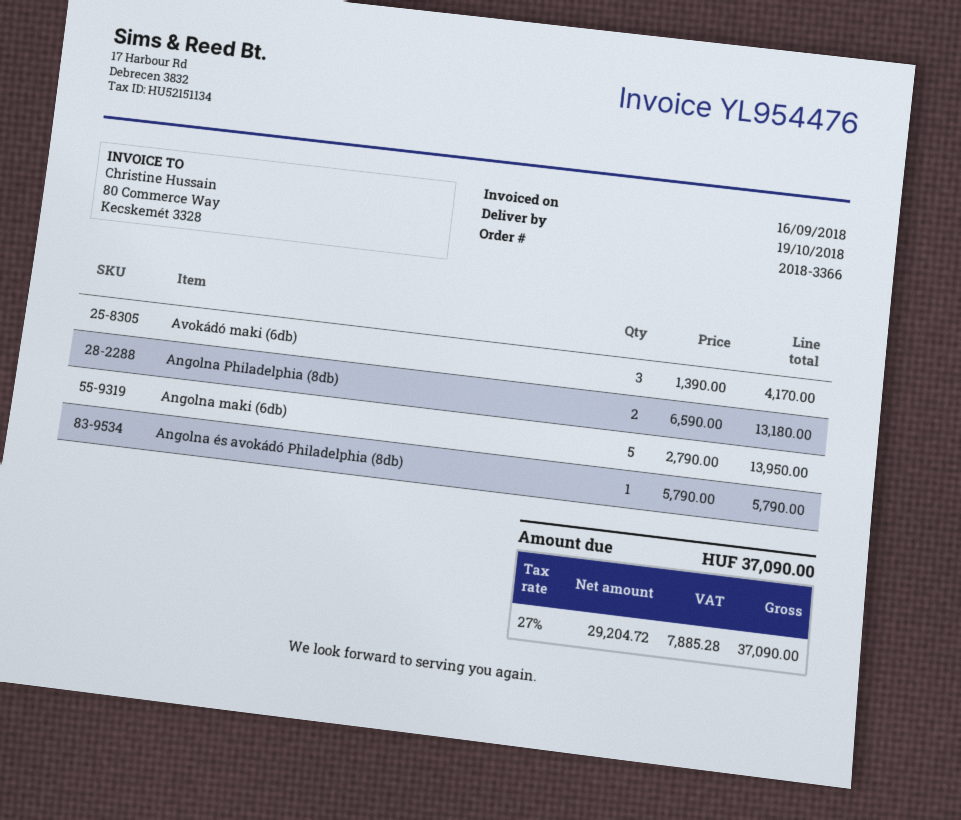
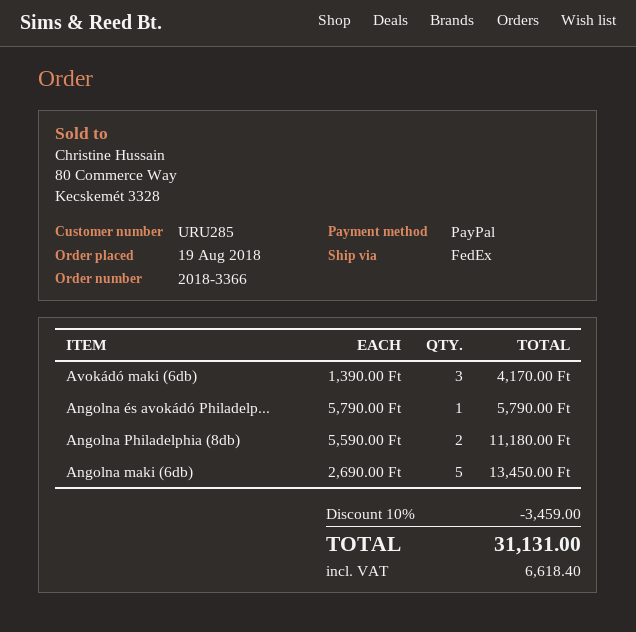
Angolna Philadelphia (8db): 2 x 6590.00 = 13180.00 -> 2 x 5590.00 = 11180.00
Angolna maki (6db): 5 x 2790.00 = 13950.00 -> 5 x 2690.00 = 13450.00
discount: none -> 10% = 3459.00
tax: 7885.28 -> 6618.40
total: 37090.00 -> 31131.00

